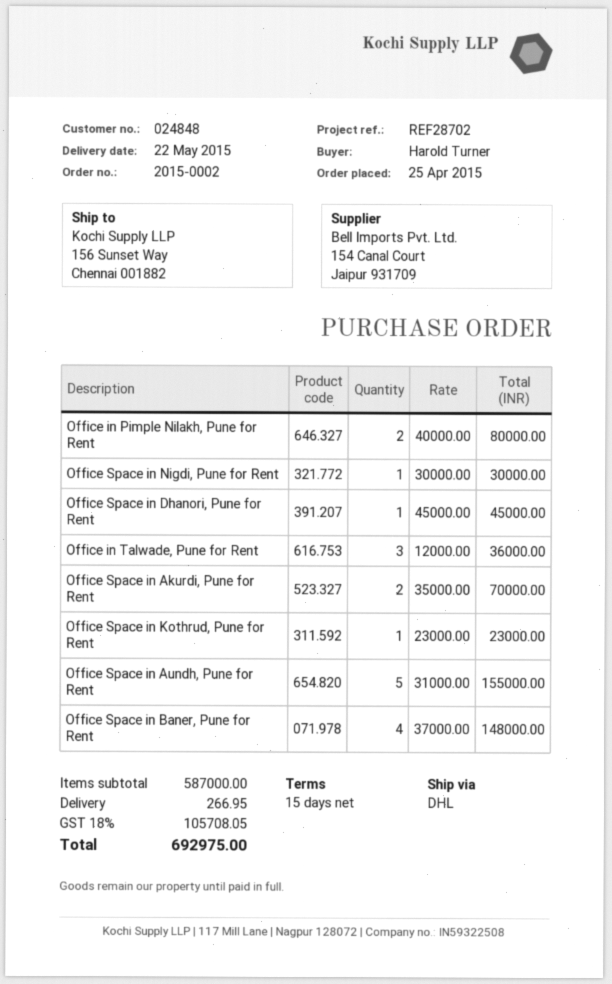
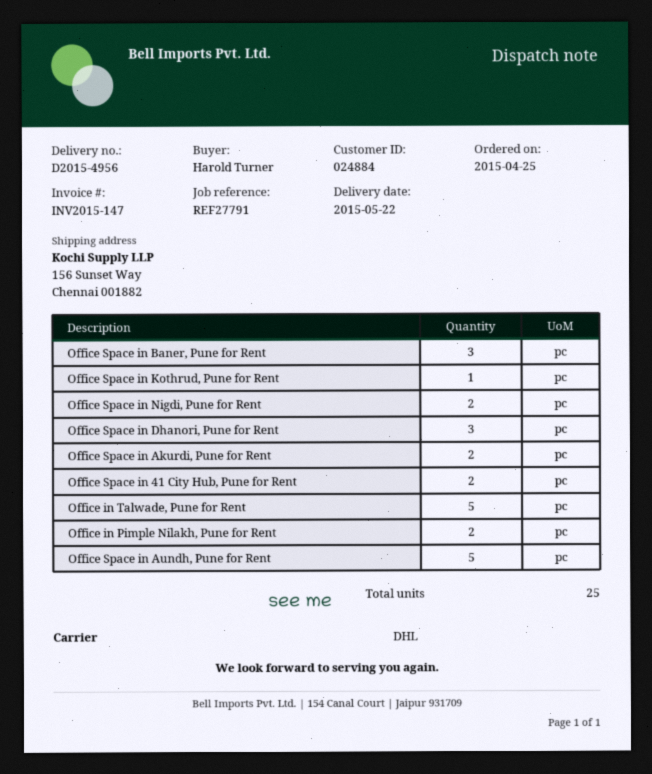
customer number: 024848 -> 024884
reference: REF28702 -> REF27791
Office Space in Nigdi, Pune for Rent: 1 -> 2
Office Space in Dhanori, Pune for Rent: 1 -> 3
Office in Talwade, Pune for Rent: 3 -> 5
Office Space in Baner, Pune for Rent: 4 -> 3
Office Space in 41 City Hub, Pune for Rent: none -> 2

